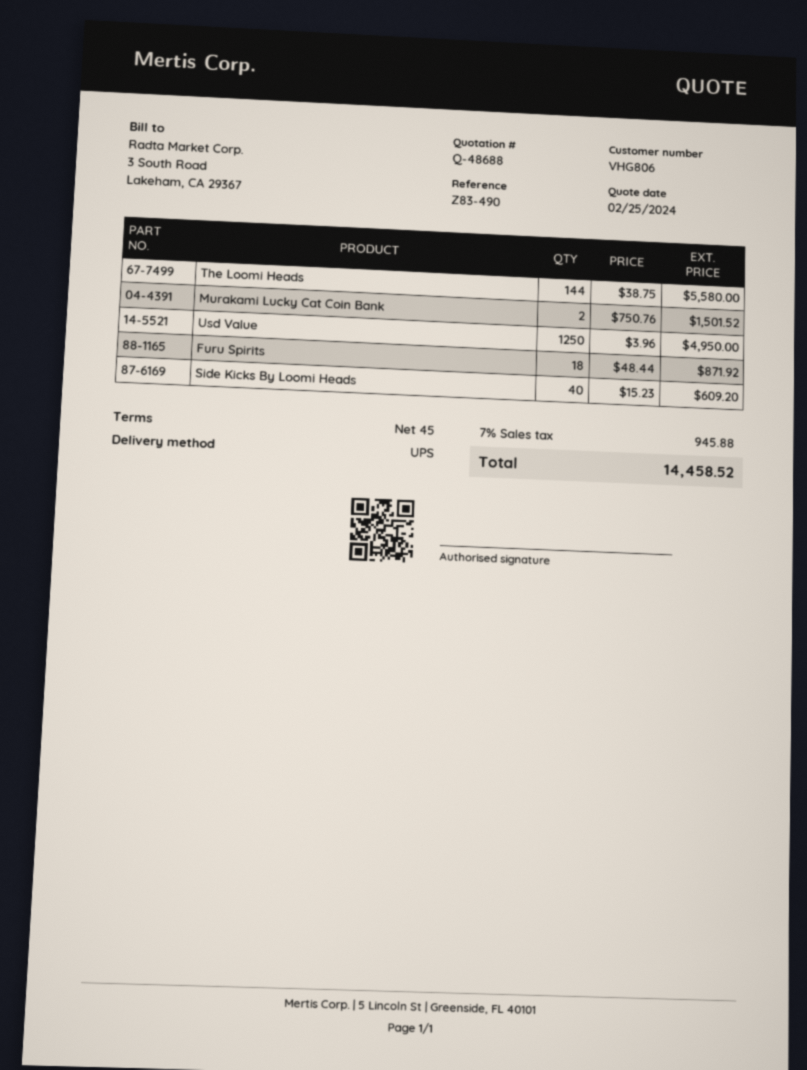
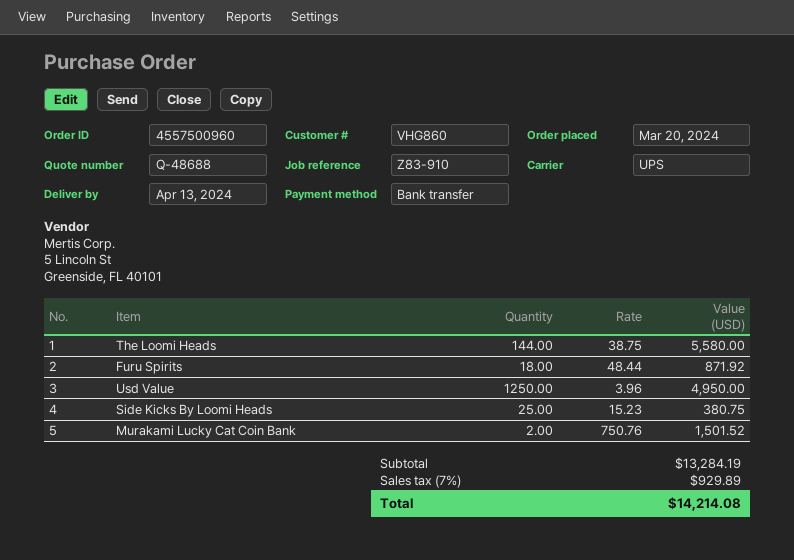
customer number: VHG806 -> VHG860
reference: Z83-490 -> Z83-910
Side Kicks By Loomi Heads: 40 x 15.23 = 609.20 -> 25 x 15.23 = 380.75
tax: 7% = 945.88 -> 7% = 929.89
total: 14458.52 -> 14214.08

